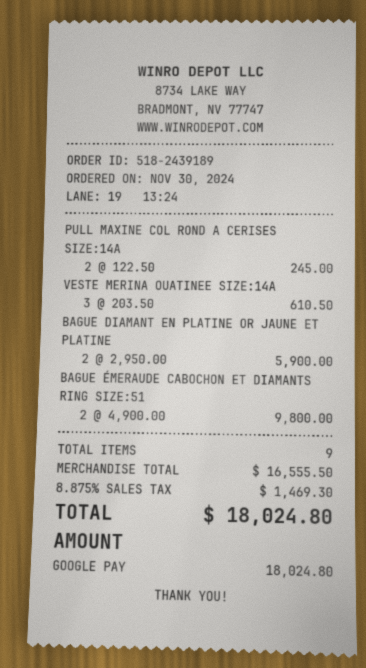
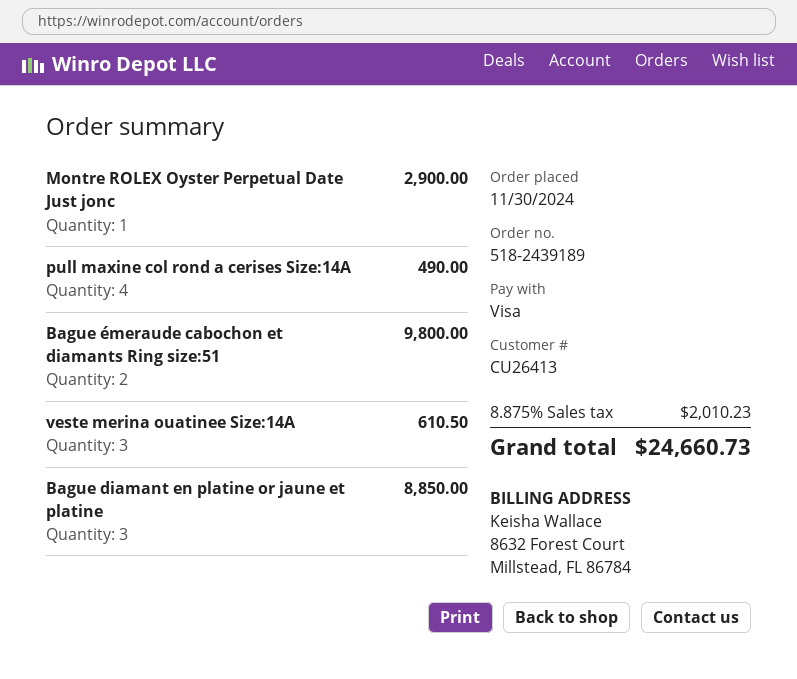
payment method: Google Pay -> Visa
PULL MAXINE COL ROND A CERISES SIZE:14A: 2 for 245.00 -> 4 for 490.00
BAGUE DIAMANT EN PLATINE OR JAUNE ET PLATINE: 2 for 5900.00 -> 3 for 8850.00
Montre ROLEX Oyster Perpetual Date Just jonc: none -> 1 for 2900.00
tax: 8.875% = 1469.30 -> 8.875% = 2010.23
total: 18024.80 -> 24660.73

